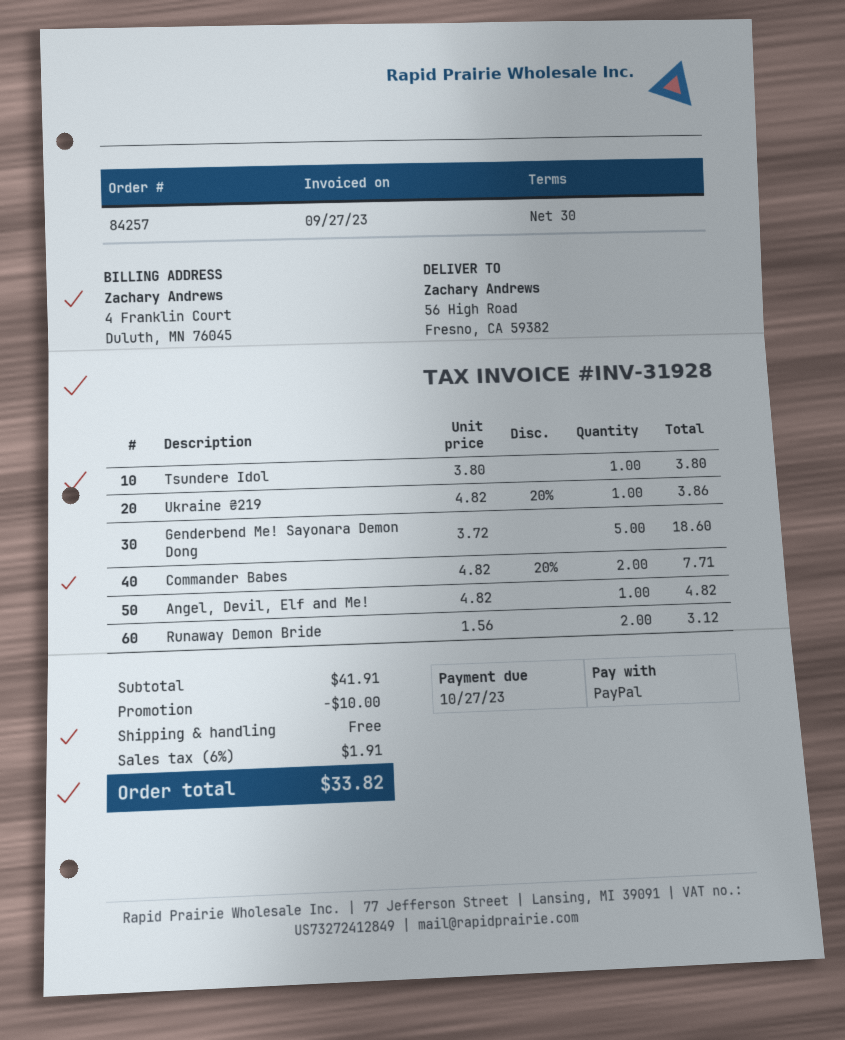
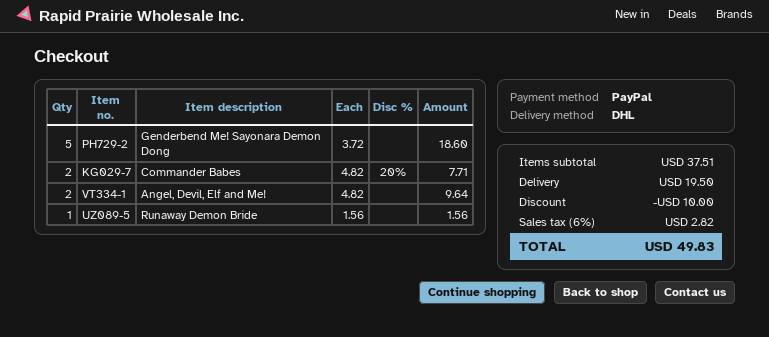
Tsundere Idol: 1 x 3.80 = 3.80 -> none
Ukraine ₴219: 1 x 4.82 - 20% = 3.86 -> none
Angel, Devil, Elf and Me!: 1 x 4.82 = 4.82 -> 2 x 4.82 = 9.64
Runaway Demon Bride: 2 x 1.56 = 3.12 -> 1 x 1.56 = 1.56
subtotal: 41.91 -> 37.51
shipping: 0.00 -> 19.50
tax: 6% = 1.91 -> 6% = 2.82
total: 33.82 -> 49.83

